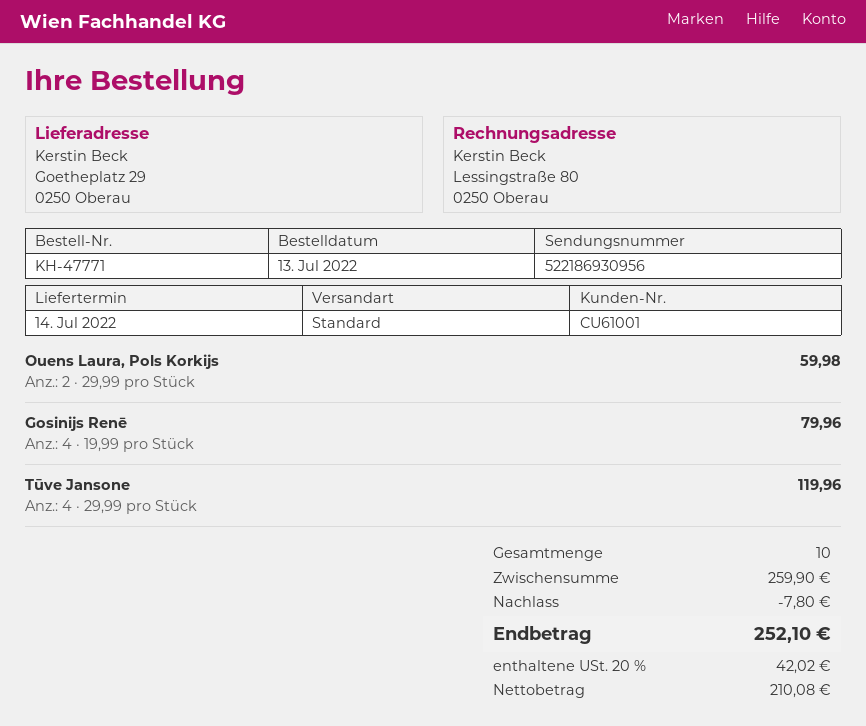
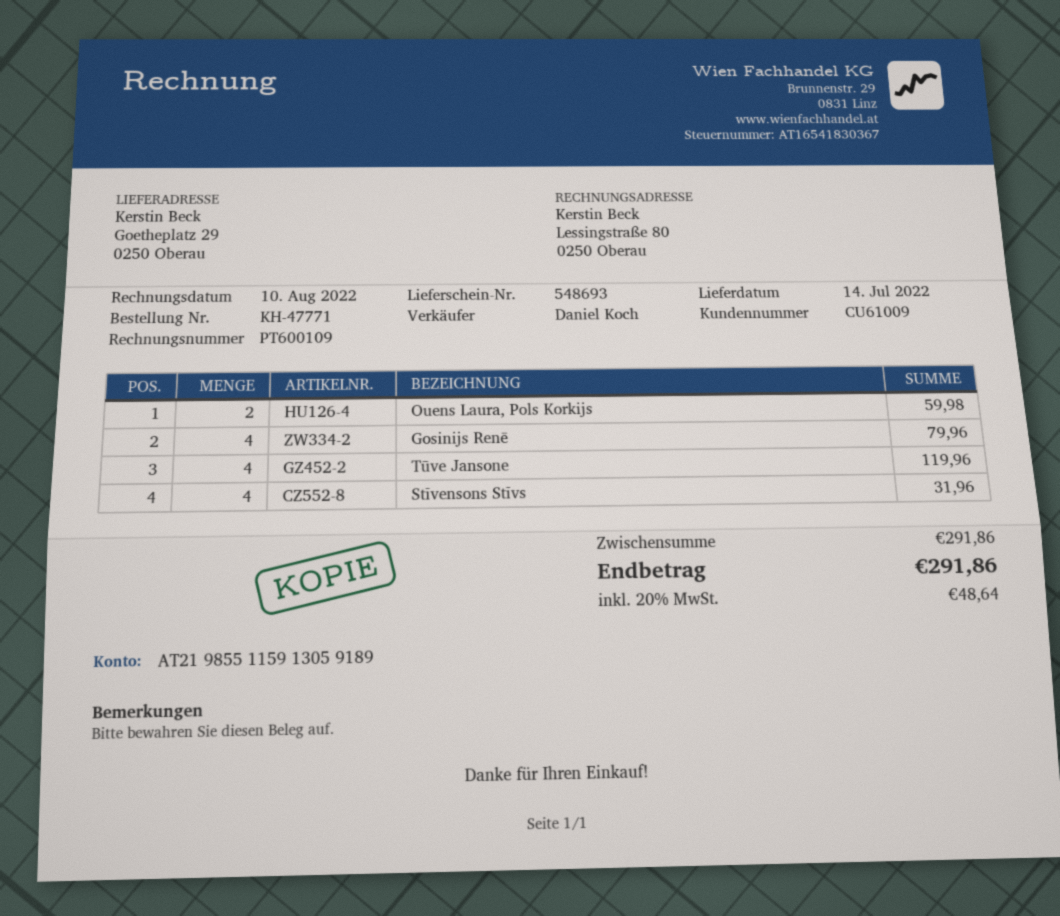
customer number: CU61001 -> CU61009
Stīvensons Stīvs: none -> 4 for 31.96
subtotal: 259.90 -> 291.86
discount: 7.80 -> none
tax: 20% = 42.02 -> 20% = 48.64
total: 252.10 -> 291.86

